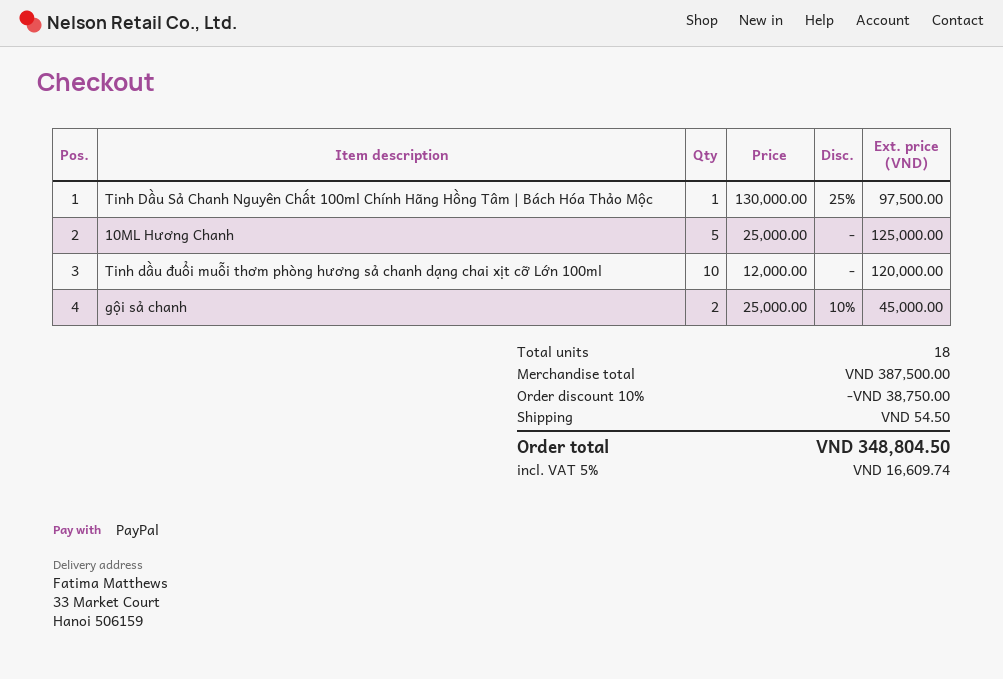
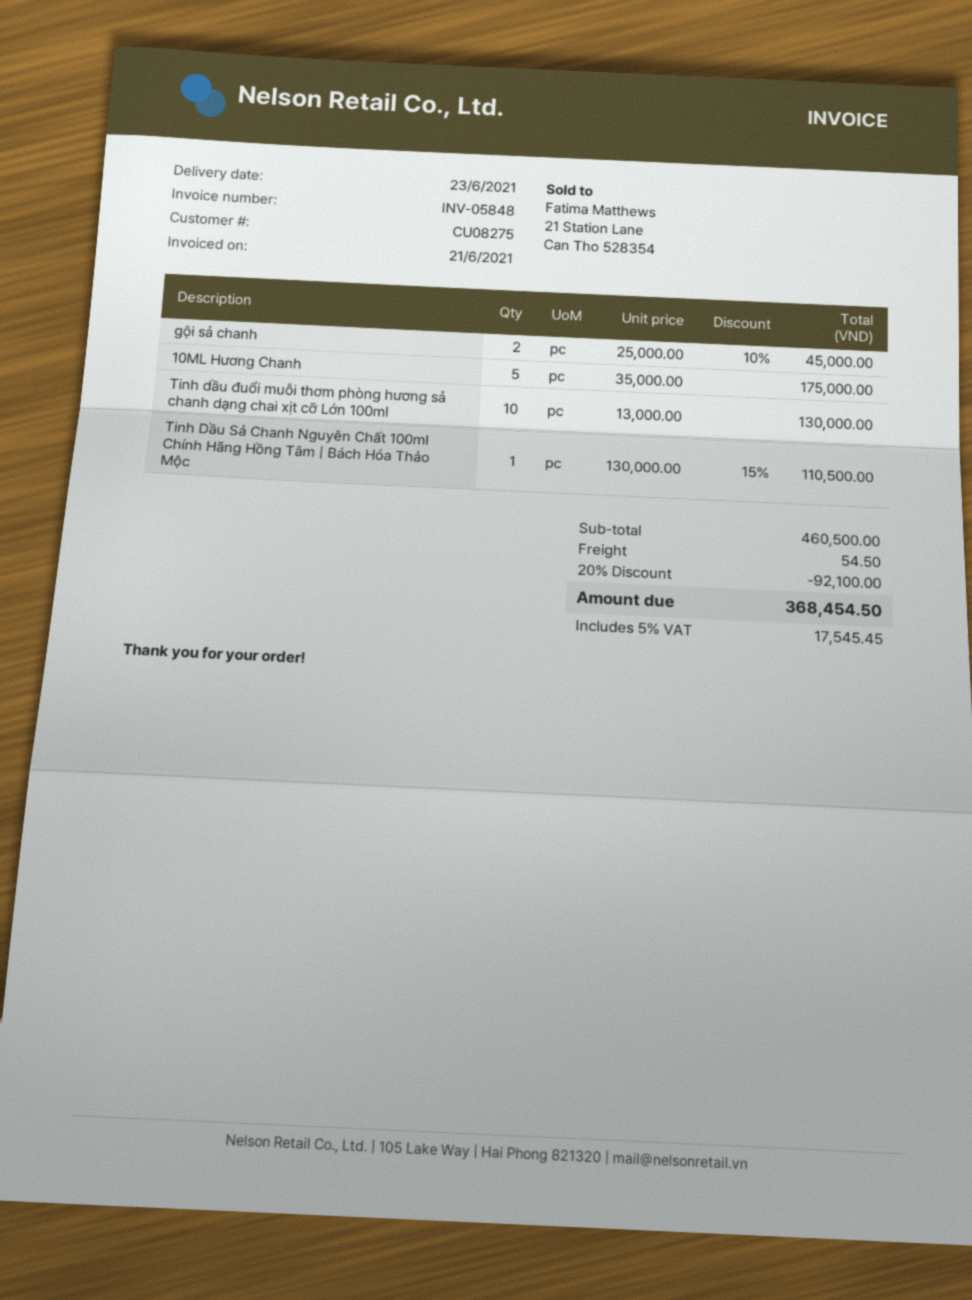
Tinh Dầu Sả Chanh Nguyên Chất 100ml Chính Hãng Hồng Tâm | Bách Hóa Thảo Mộc: 1 x 130000.00 - 25% = 97500.00 -> 1 x 130000.00 - 15% = 110500.00
10ML Hương Chanh: 5 x 25000.00 = 125000.00 -> 5 x 35000.00 = 175000.00
Tinh dầu đuổi muỗi thơm phòng hương sả chanh dạng chai xịt cỡ Lớn 100ml: 10 x 12000.00 = 120000.00 -> 10 x 13000.00 = 130000.00
subtotal: 387500.00 -> 460500.00
discount: 10% = 38750.00 -> 20% = 92100.00
tax: 5% = 16609.74 -> 5% = 17545.45
total: 348804.50 -> 368454.50

